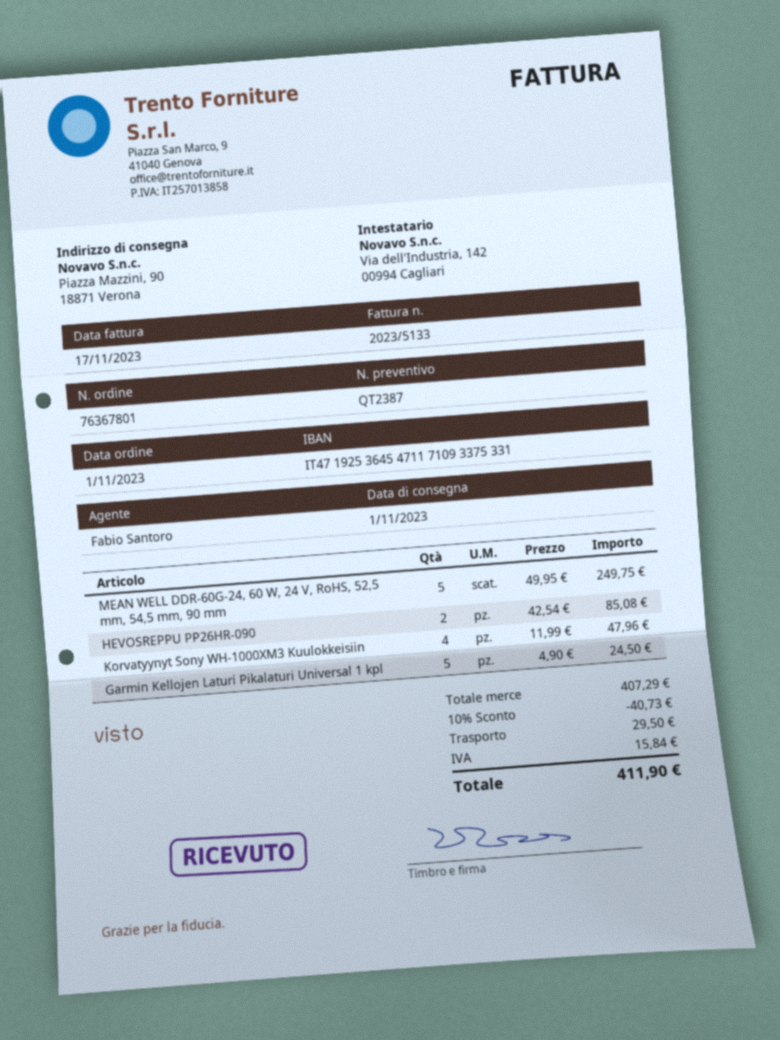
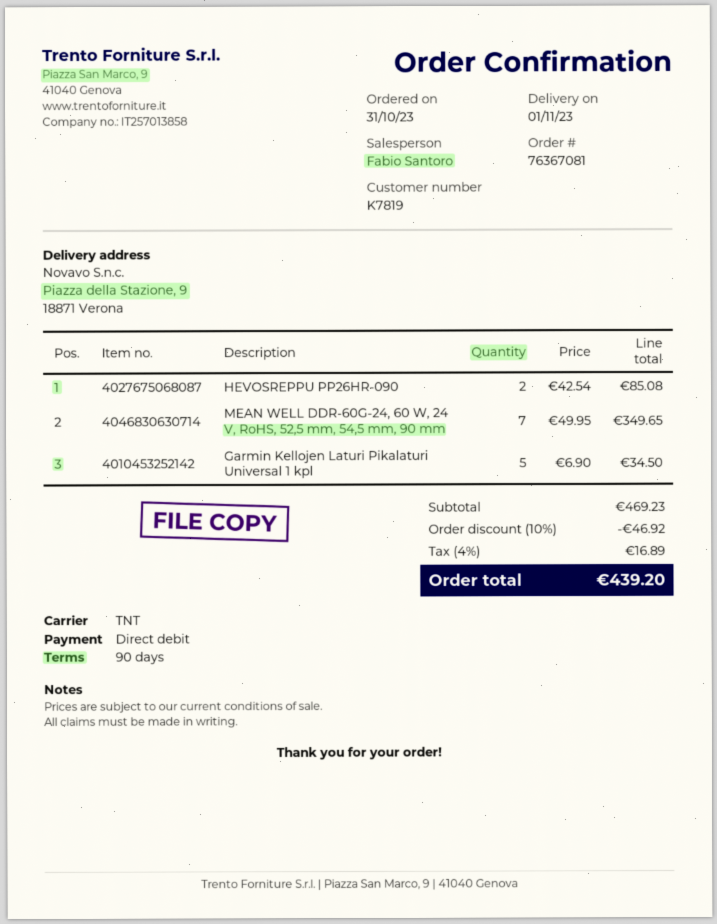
order number: 76367801 -> 76367081
order date: 2023-11-01 -> 2023-10-31
ship to: Piazza Mazzini, 90, 18871 Verona -> Piazza della Stazione, 9, 18871 Verona
MEAN WELL DDR-60G-24, 60 W, 24 V, RoHS, 52,5 mm, 54,5 mm, 90 mm: 5 x 49.95 = 249.75 -> 7 x 49.95 = 349.65
Korvatyynyt Sony WH-1000XM3 Kuulokkeisiin: 4 x 11.99 = 47.96 -> none
Garmin Kellojen Laturi Pikalaturi Universal 1 kpl: 5 x 4.90 = 24.50 -> 5 x 6.90 = 34.50
subtotal: 407.29 -> 469.23
discount: 10% = 40.73 -> 10% = 46.92
shipping: 29.50 -> none
tax: 15.84 -> 16.89
total: 411.90 -> 439.20

